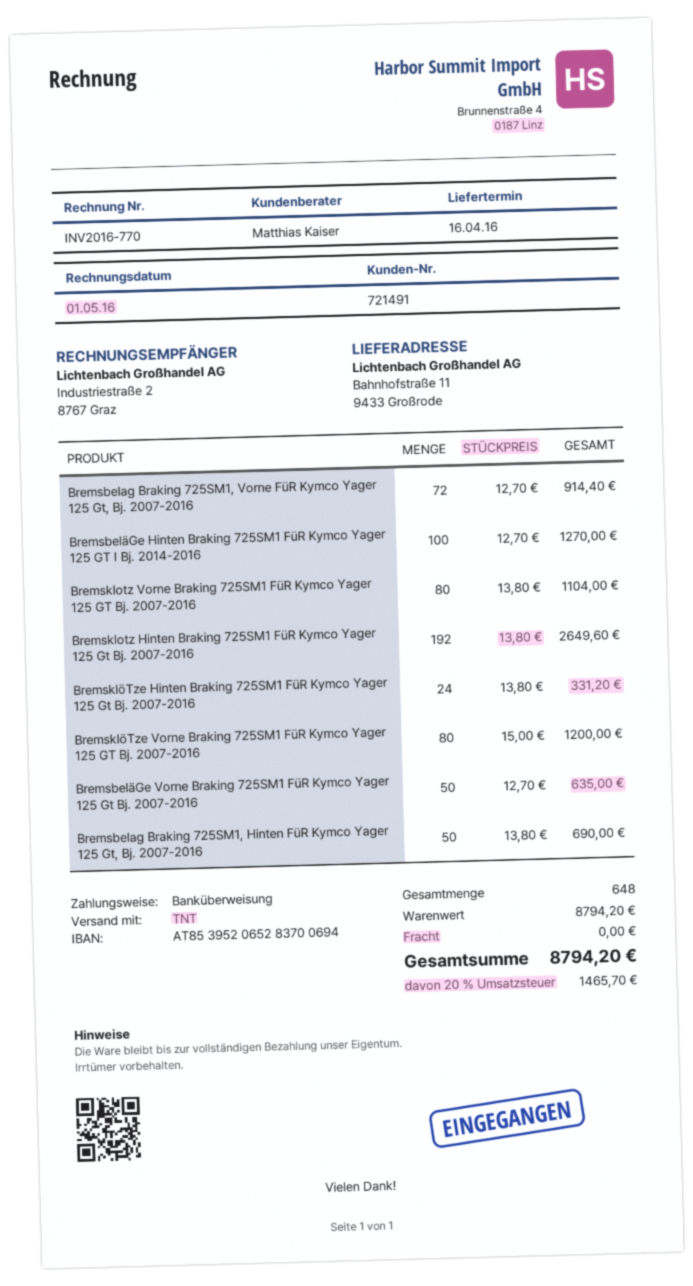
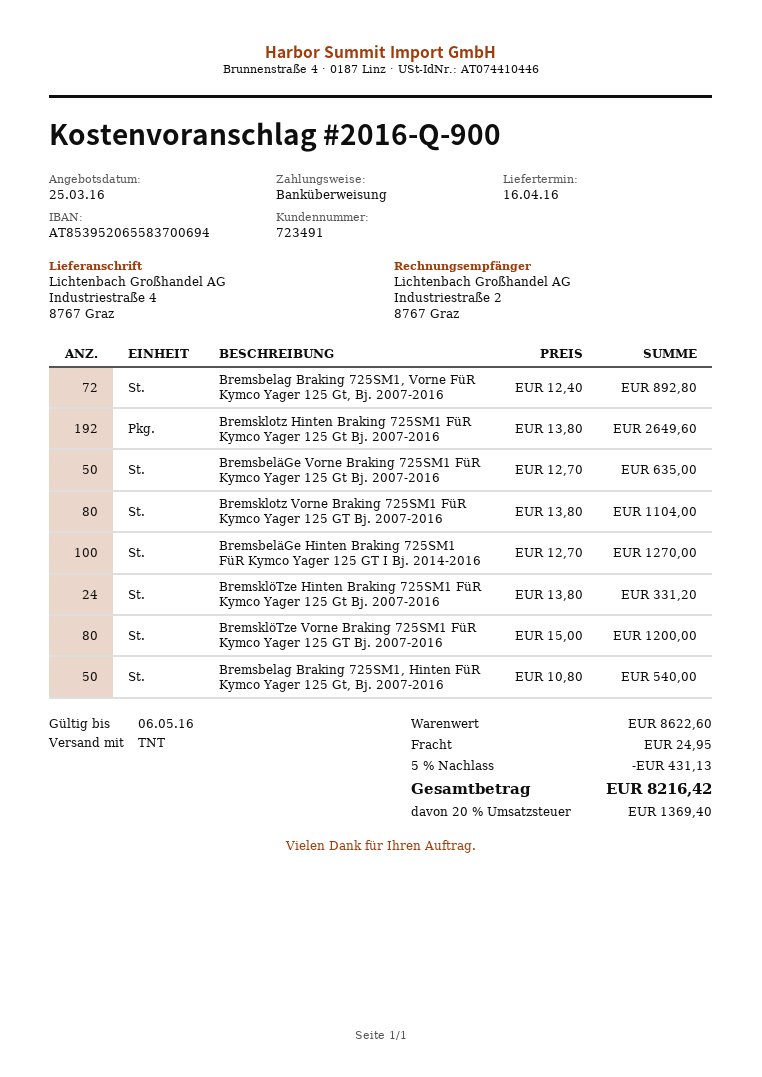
customer number: 721491 -> 723491
bank account: AT853952065283700694 -> AT853952065583700694
ship to: Bahnhofstraße 11, 9433 Großrode -> Industriestraße 4, 8767 Graz
Bremsbelag Braking 725SM1, Vorne FüR Kymco Yager 125 Gt, Bj. 2007-2016: 72 x 12.70 = 914.40 -> 72 x 12.40 = 892.80
Bremsbelag Braking 725SM1, Hinten FüR Kymco Yager 125 Gt, Bj. 2007-2016: 50 x 13.80 = 690.00 -> 50 x 10.80 = 540.00
subtotal: 8794.20 -> 8622.60
discount: none -> 5% = 431.13
shipping: 0.00 -> 24.95
tax: 20% = 1465.70 -> 20% = 1369.40
total: 8794.20 -> 8216.42

